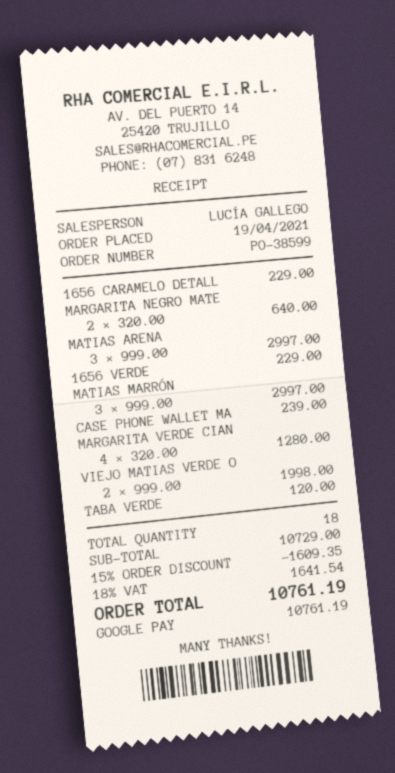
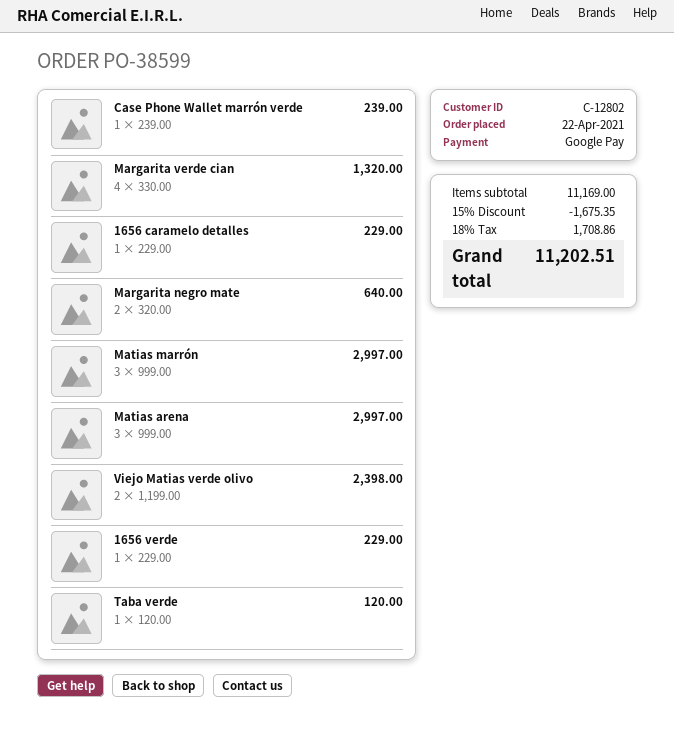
order date: 2021-04-19 -> 2021-04-22
MARGARITA VERDE CIAN: 4 x 320.00 = 1280.00 -> 4 x 330.00 = 1320.00
VIEJO MATIAS VERDE O: 2 x 999.00 = 1998.00 -> 2 x 1199.00 = 2398.00
subtotal: 10729.00 -> 11169.00
discount: 15% = 1609.35 -> 15% = 1675.35
tax: 18% = 1641.54 -> 18% = 1708.86
total: 10761.19 -> 11202.51

